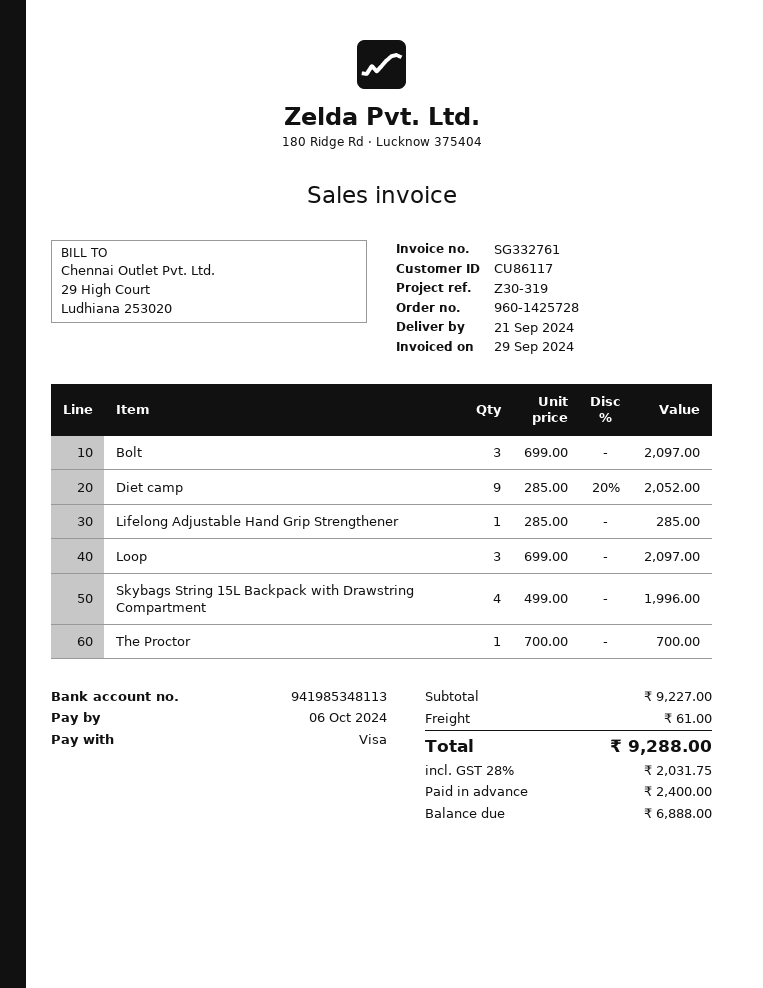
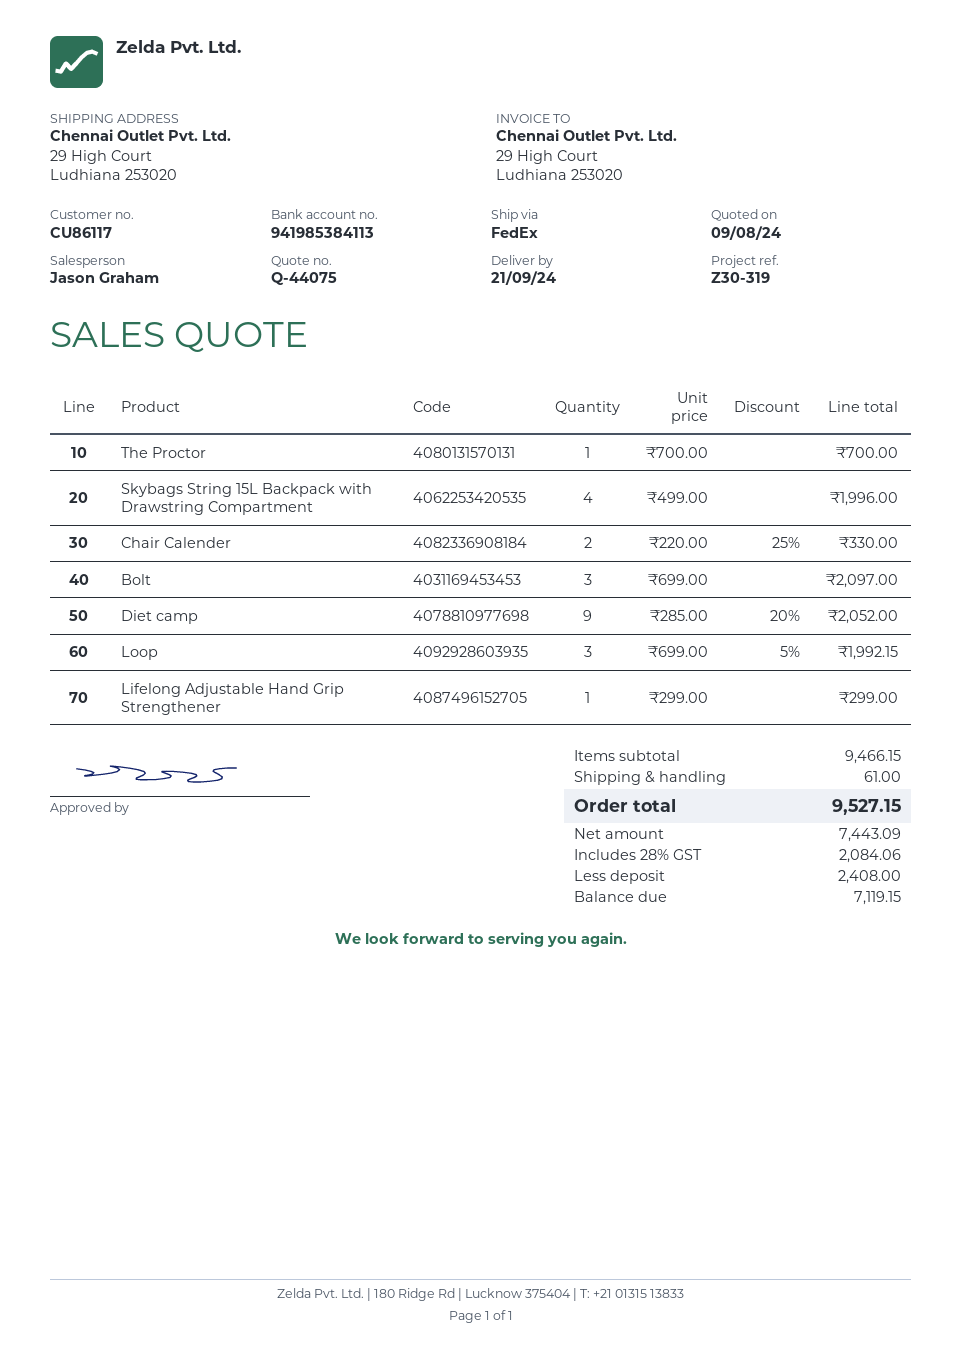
bank account: 941985348113 -> 941985384113
Lifelong Adjustable Hand Grip Strengthener: 1 x 285.00 = 285.00 -> 1 x 299.00 = 299.00
Loop: 3 x 699.00 = 2097.00 -> 3 x 699.00 - 5% = 1992.15
Chair Calender: none -> 2 x 220.00 - 25% = 330.00
subtotal: 9227.00 -> 9466.15
tax: 28% = 2031.75 -> 28% = 2084.06
total: 9288.00 -> 9527.15
deposit: 2400.00 -> 2408.00
balance: 6888.00 -> 7119.15

